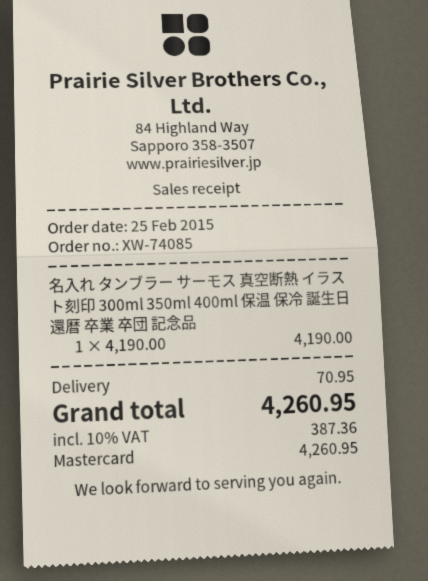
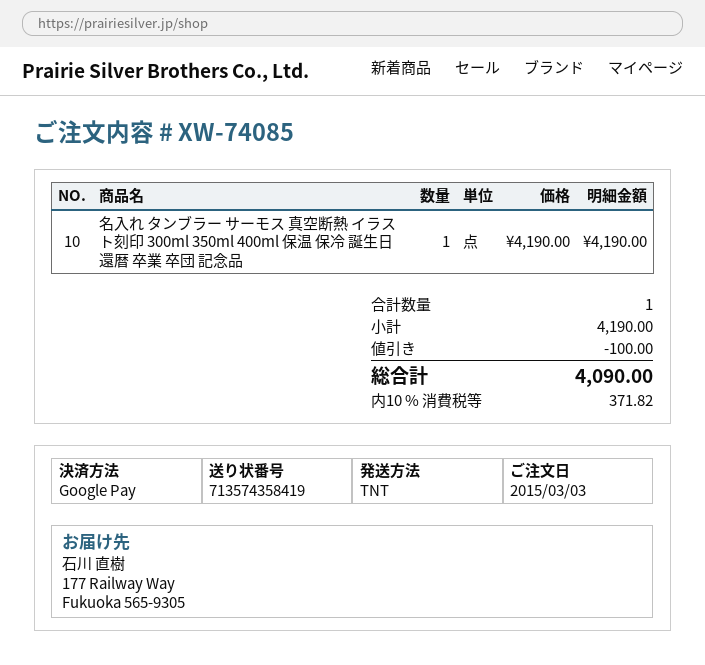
order date: 2015-02-25 -> 2015-03-03
payment method: Mastercard -> Google Pay
discount: none -> 100.00
shipping: 70.95 -> none
tax: 10% = 387.36 -> 10% = 371.82
total: 4260.95 -> 4090.00

